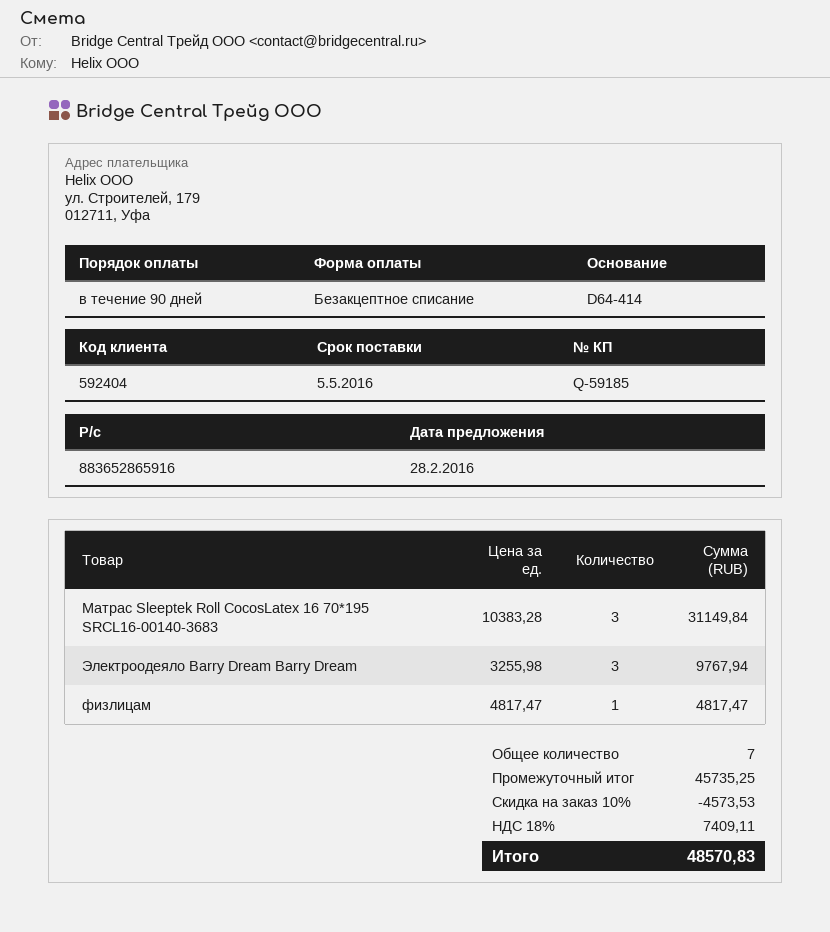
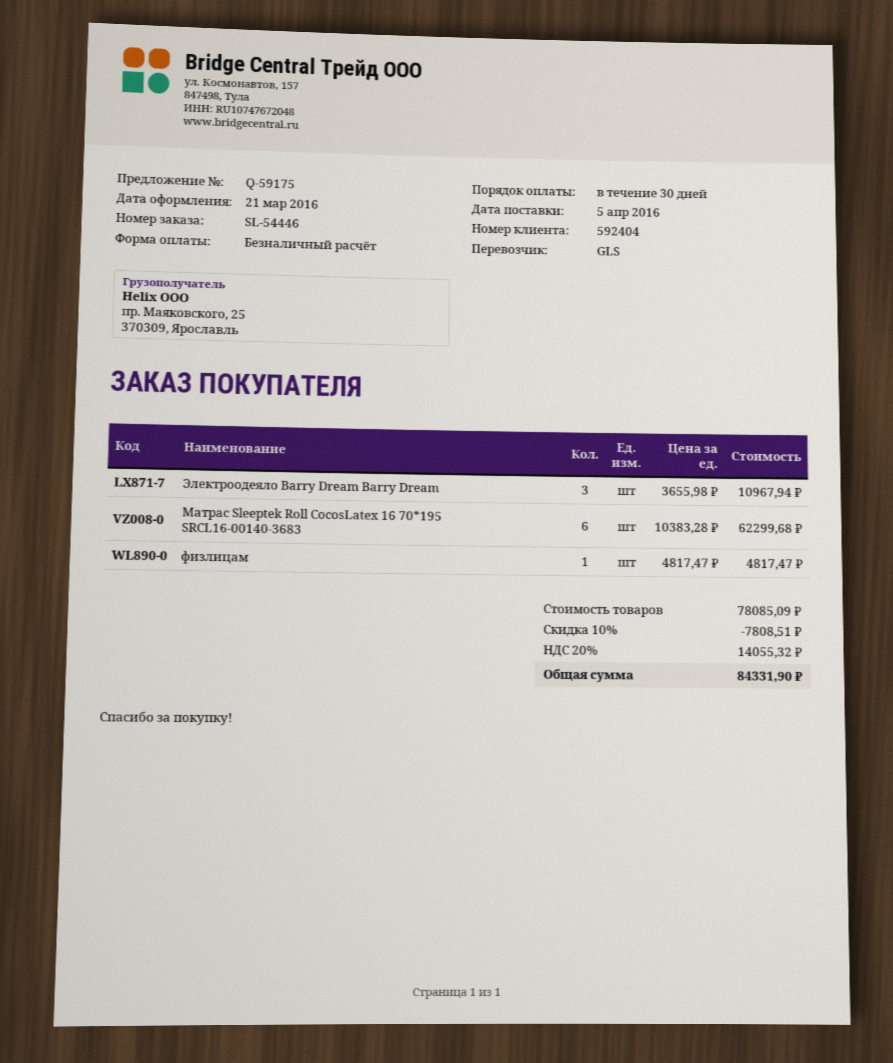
quote number: Q-59185 -> Q-59175
delivery date: 2016-05-05 -> 2016-04-05
payment terms: 90 days -> 30 days
payment method: direct debit -> bank transfer
Матрас Sleeptek Roll CocosLatex 16 70*195 SRCL16-00140-3683: 3 x 10383.28 = 31149.84 -> 6 x 10383.28 = 62299.68
Электроодеяло Barry Dream Barry Dream: 3 x 3255.98 = 9767.94 -> 3 x 3655.98 = 10967.94
subtotal: 45735.25 -> 78085.09
discount: 10% = 4573.53 -> 10% = 7808.51
tax: 18% = 7409.11 -> 20% = 14055.32
total: 48570.83 -> 84331.90

